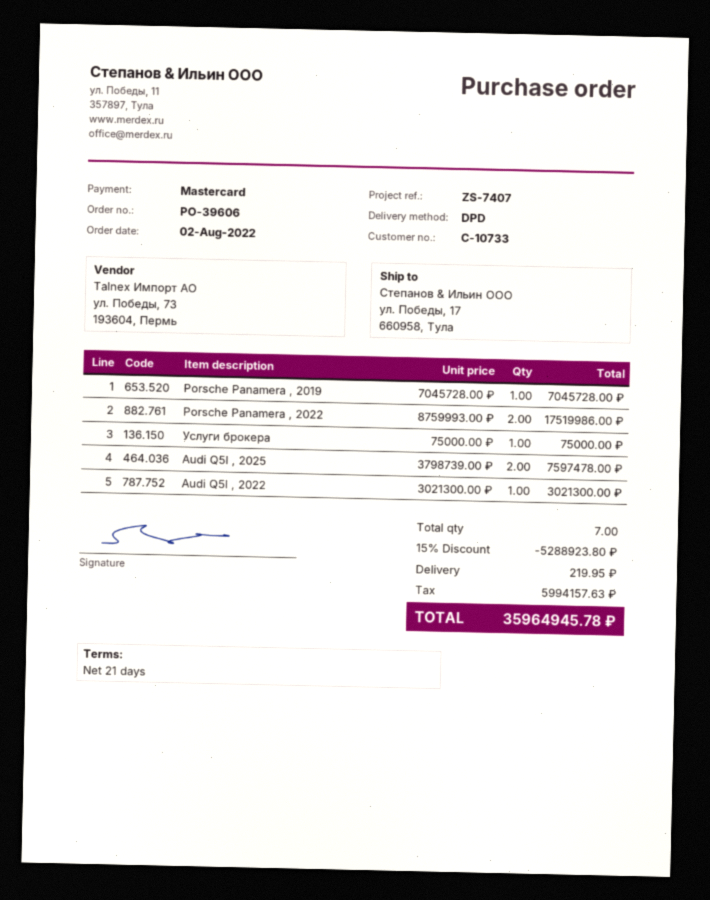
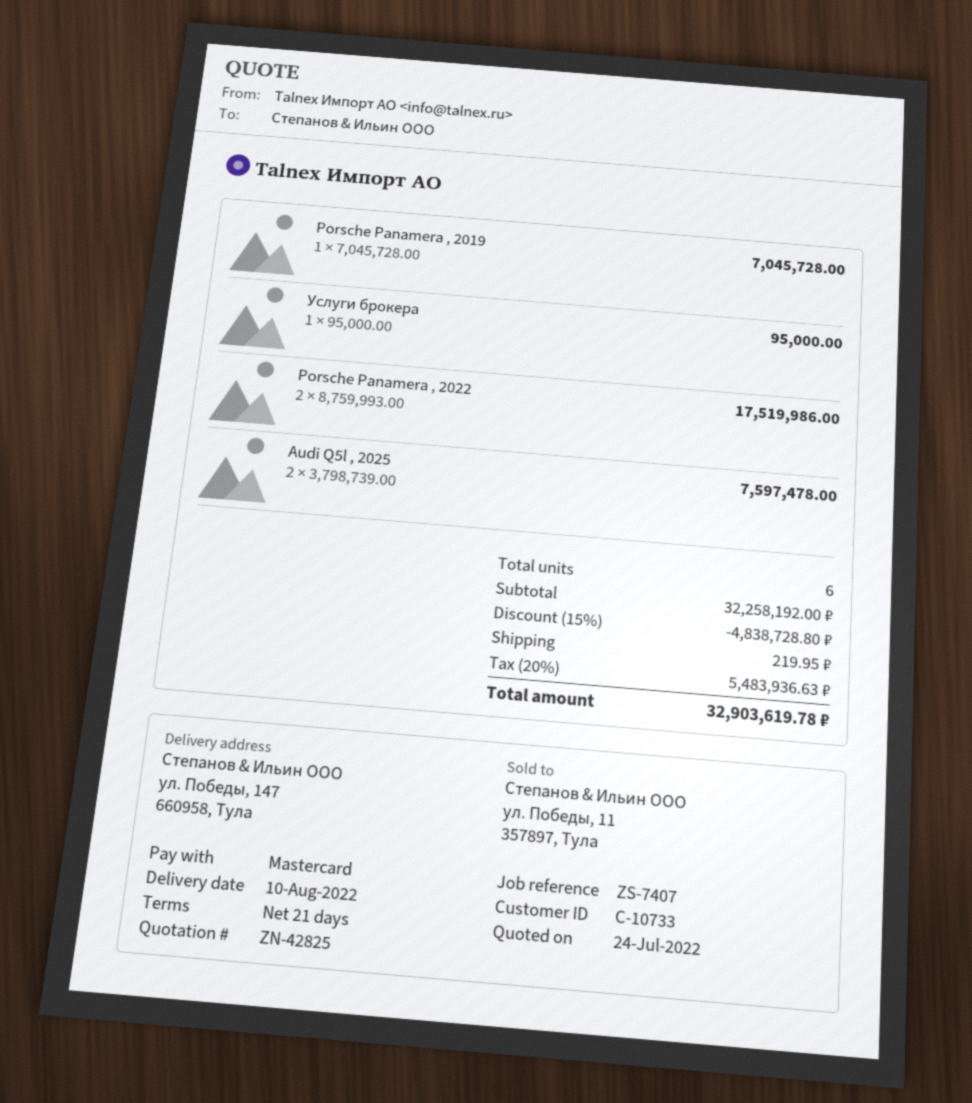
ship to: ул. Победы, 17, 660958, Тула -> ул. Победы, 147, 660958, Тула
Услуги брокера: 1 x 75000.00 = 75000.00 -> 1 x 95000.00 = 95000.00
Audi Q5l , 2022: 1 x 3021300.00 = 3021300.00 -> none
total quantity: 7 -> 6
discount: 15% = 5288923.80 -> 15% = 4838728.80
tax: 5994157.63 -> 5483936.63
total: 35964945.78 -> 32903619.78

